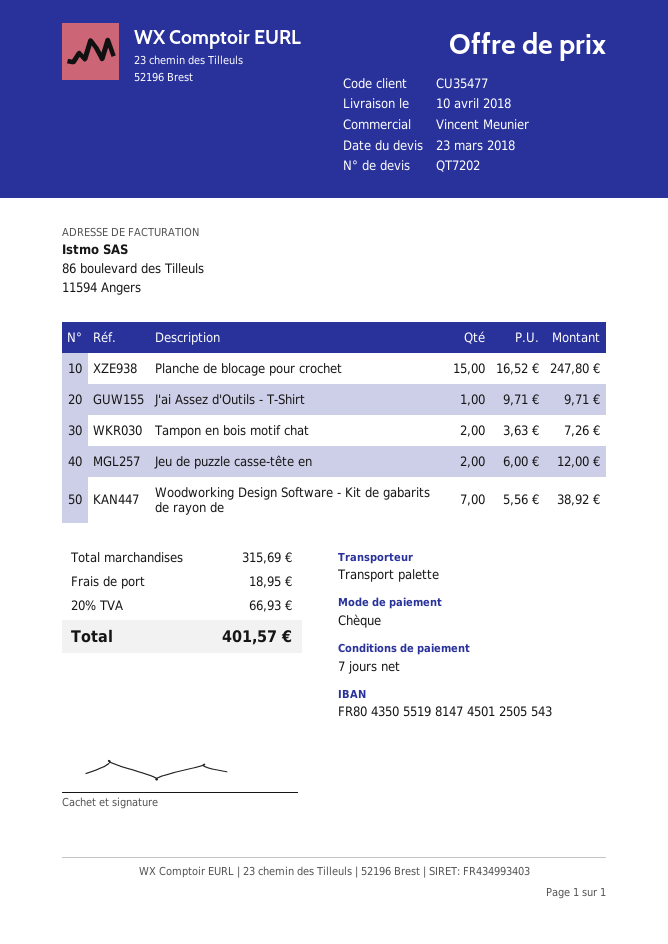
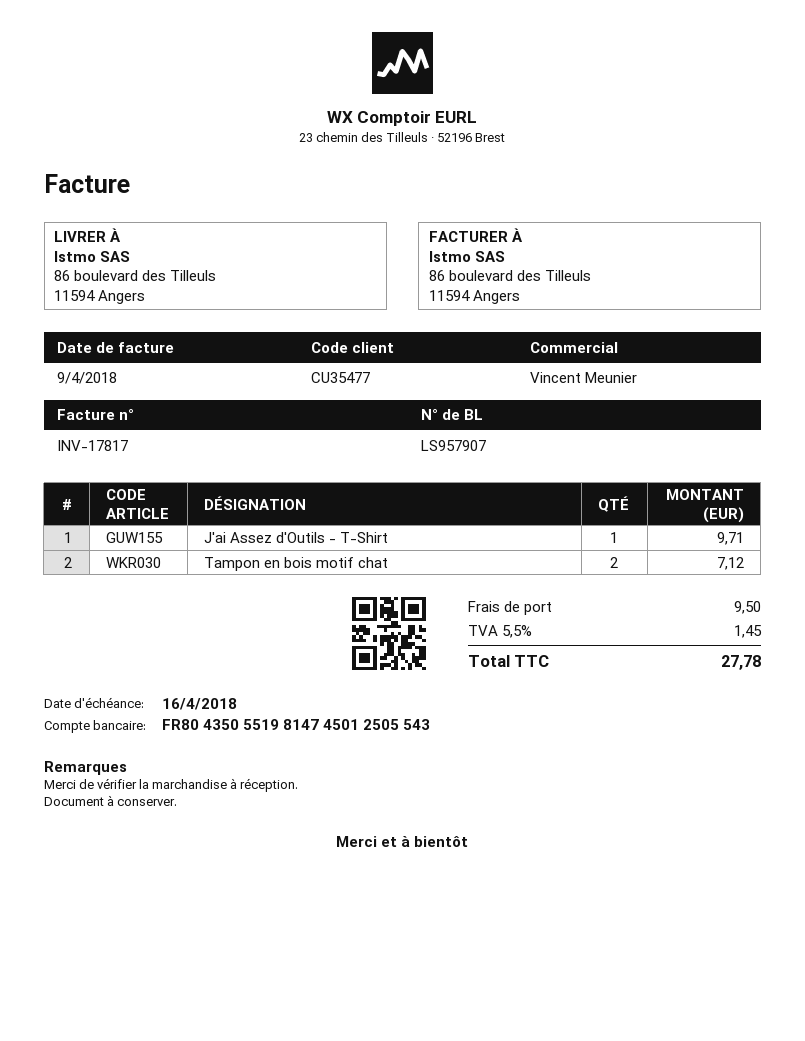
Planche de blocage pour crochet: 15 for 247.80 -> none
Tampon en bois motif chat: 2 for 7.26 -> 2 for 7.12
Jeu de puzzle casse-tête en: 2 for 12.00 -> none
Woodworking Design Software - Kit de gabarits de rayon de: 7 for 38.92 -> none
shipping: 18.95 -> 9.50
tax: 20% = 66.93 -> 5.5% = 1.45
total: 401.57 -> 27.78

